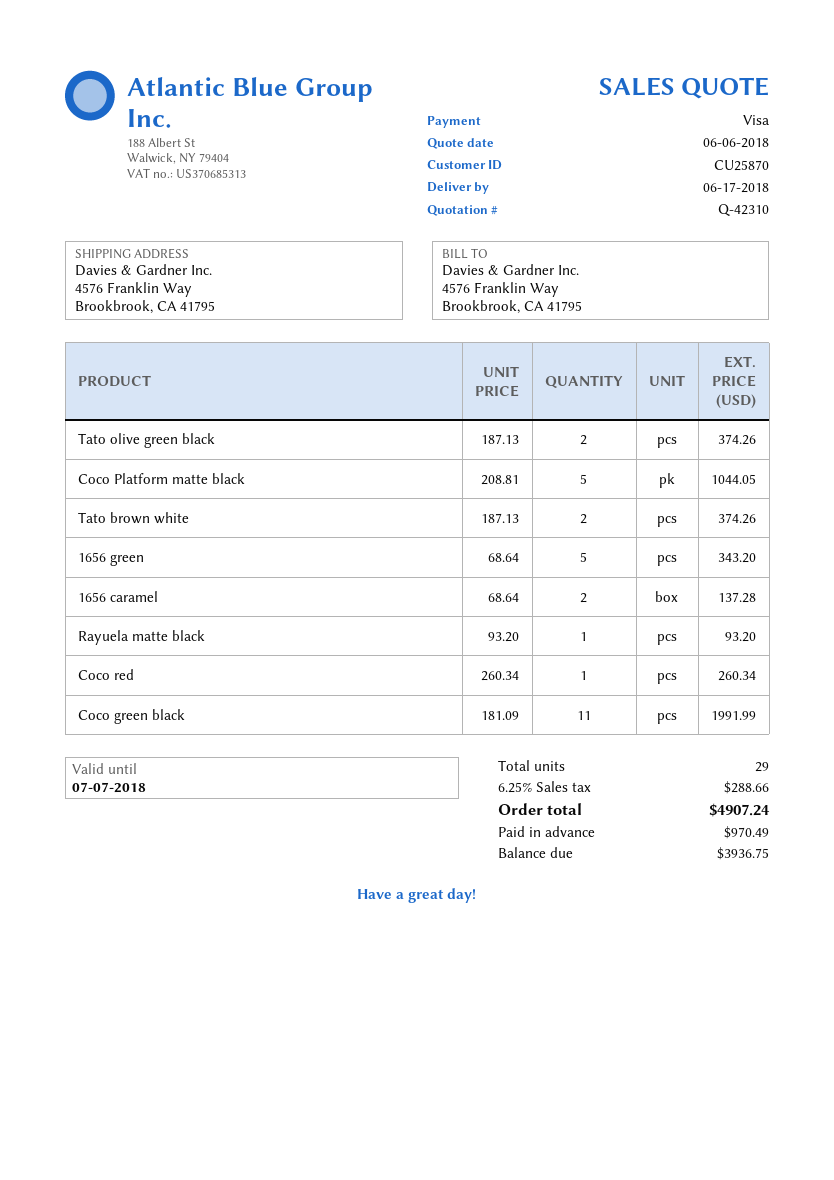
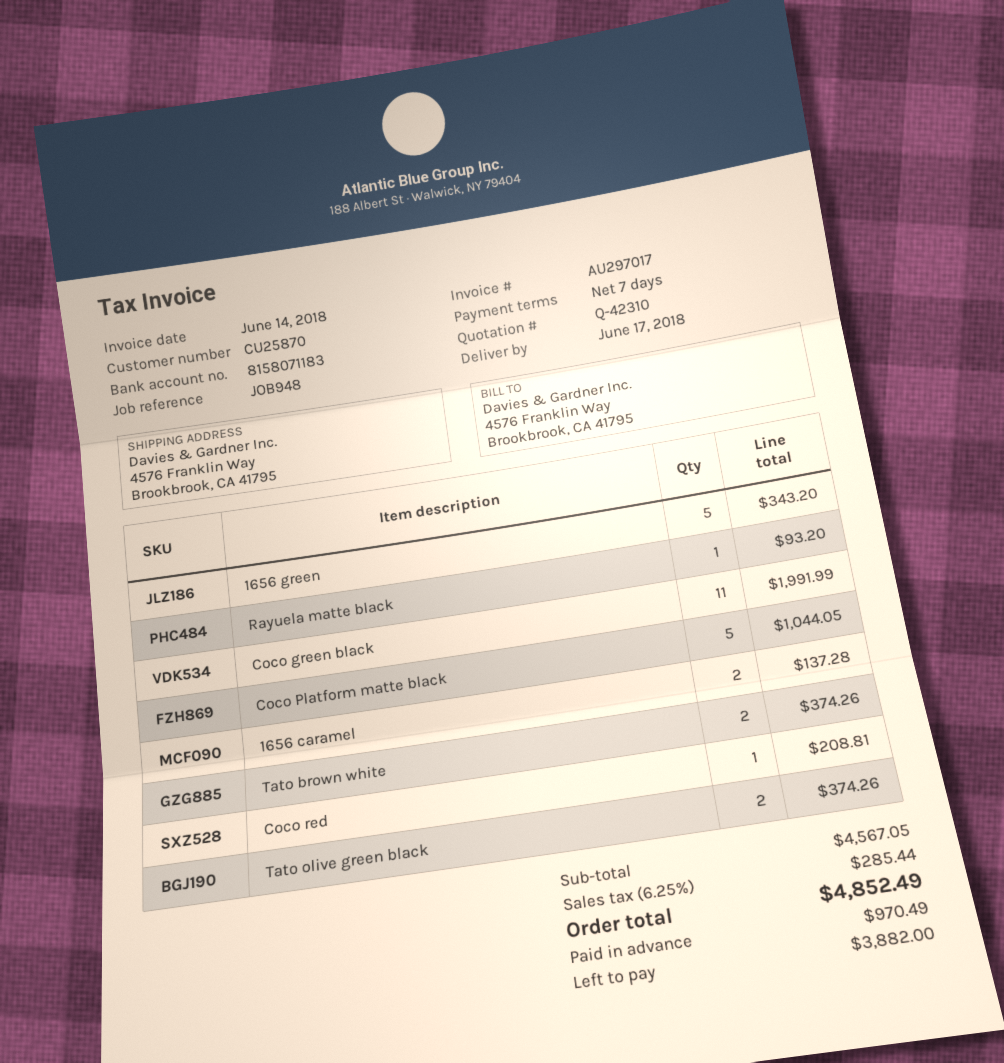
Coco red: 1 for 260.34 -> 1 for 208.81
tax: 6.25% = 288.66 -> 6.25% = 285.44
total: 4907.24 -> 4852.49
balance: 3936.75 -> 3882.00

